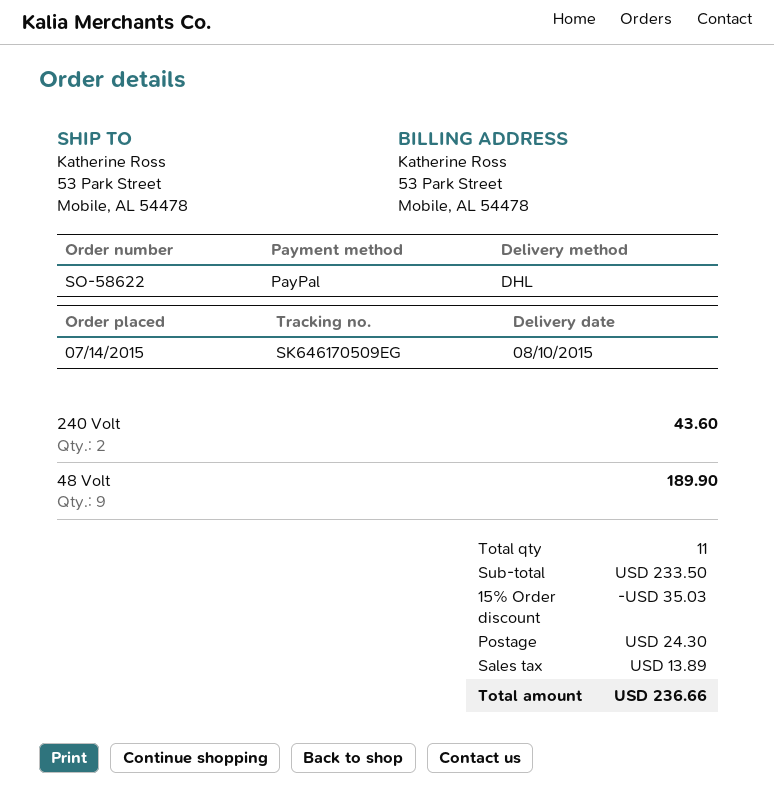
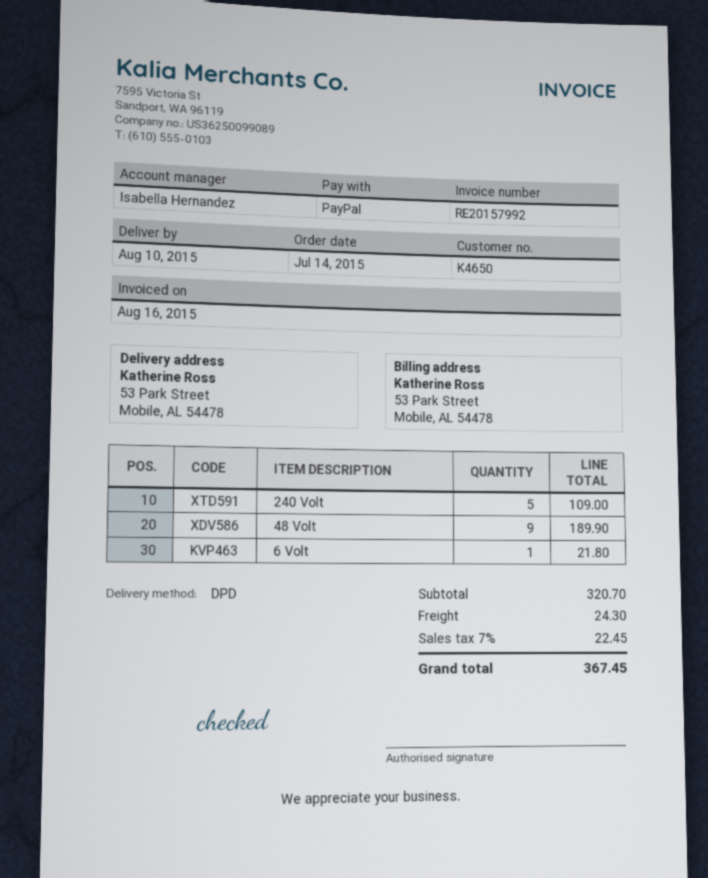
shipping method: DHL -> DPD
240 Volt: 2 for 43.60 -> 5 for 109.00
6 Volt: none -> 1 for 21.80
subtotal: 233.50 -> 320.70
discount: 15% = 35.03 -> none
tax: 13.89 -> 22.45
total: 236.66 -> 367.45

